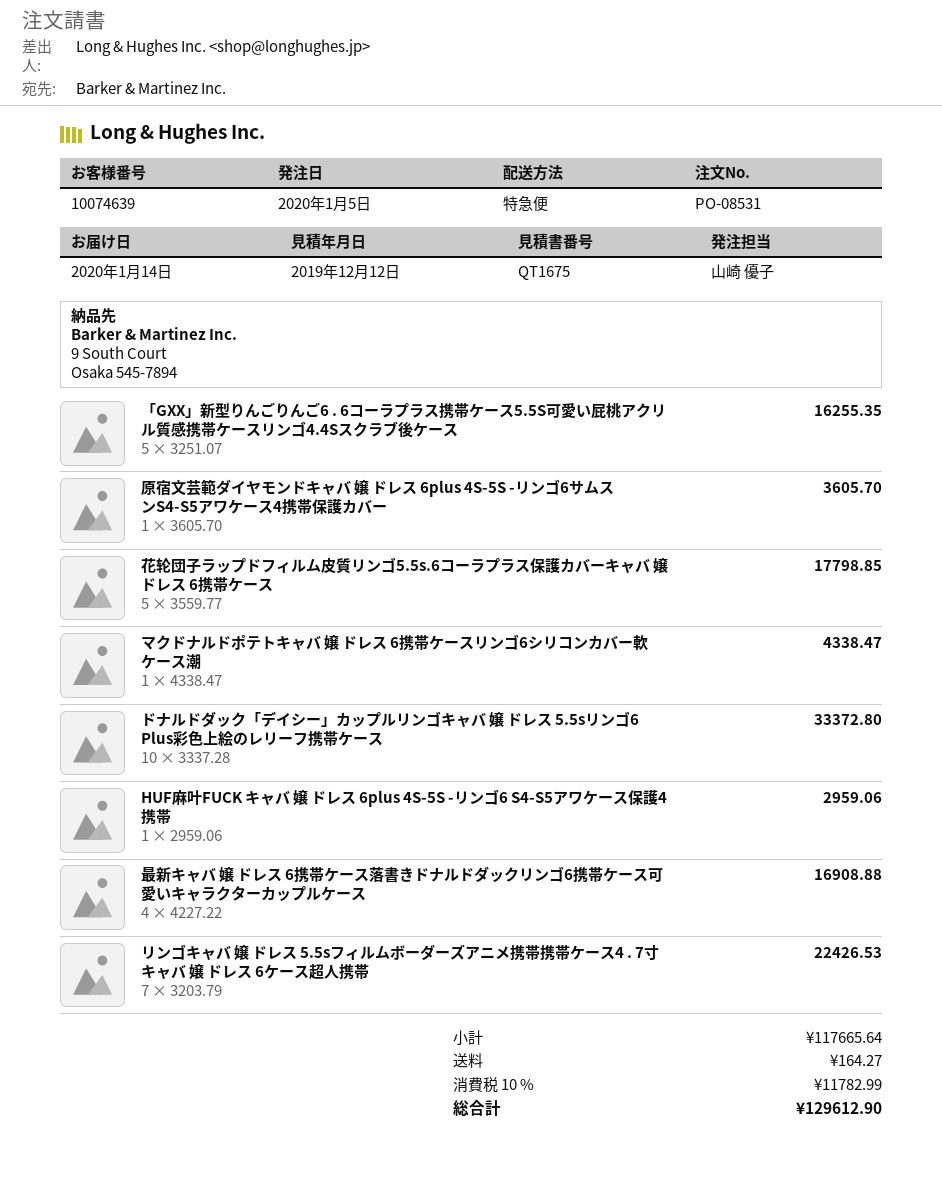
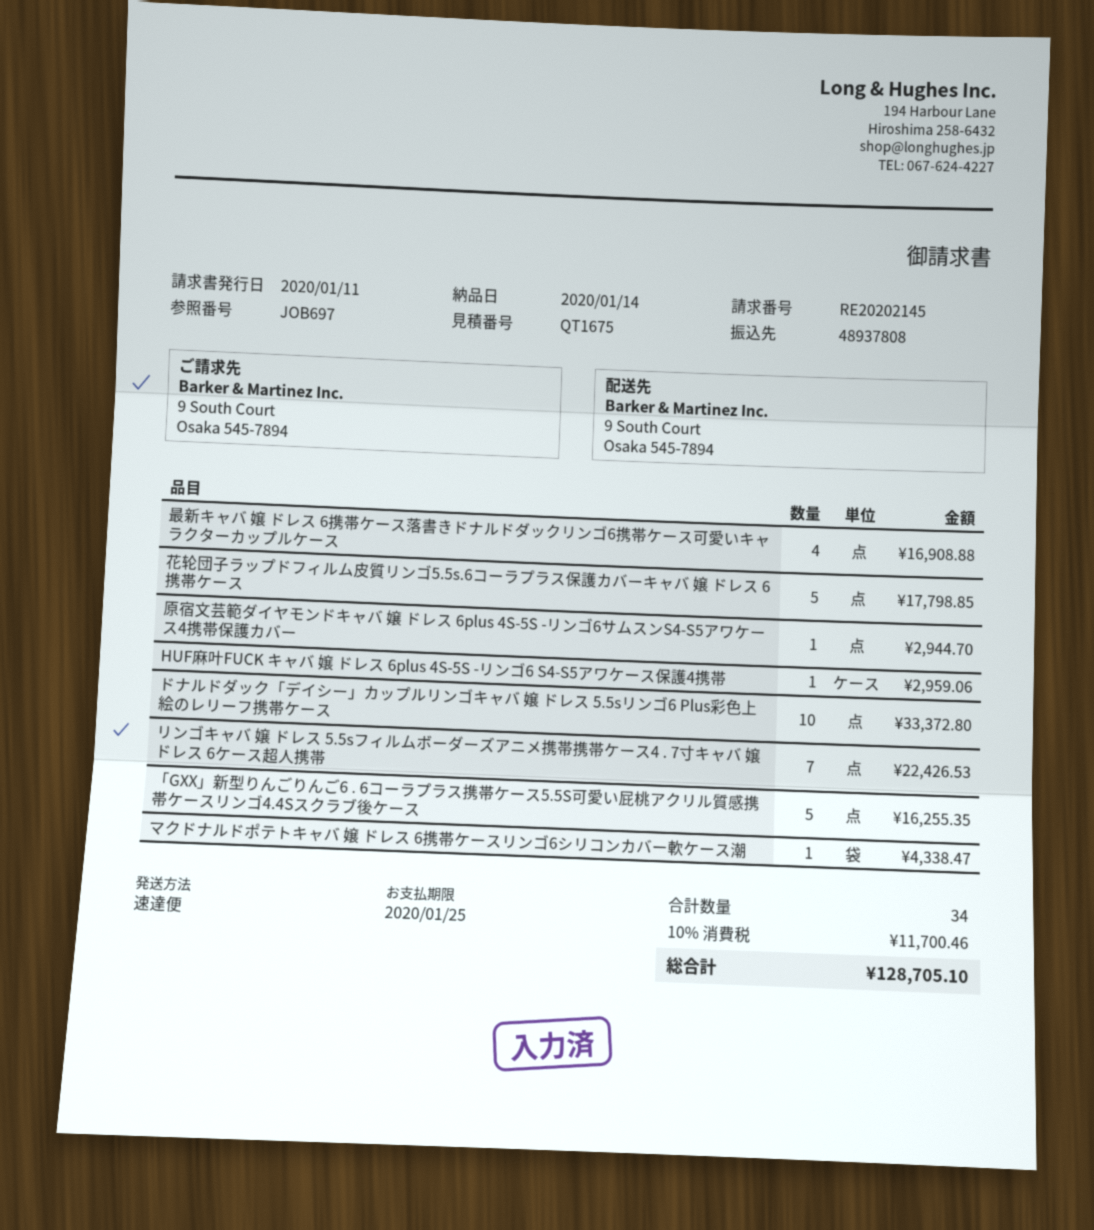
原宿文芸範ダイヤモンドキャバ 嬢 ドレス 6plus 4S-5S -リンゴ6サムスンS4-S5アワケース4携帯保護カバー: 1 for 3605.70 -> 1 for 2944.70
shipping: 164.27 -> none
tax: 10% = 11782.99 -> 10% = 11700.46
total: 129612.90 -> 128705.10

